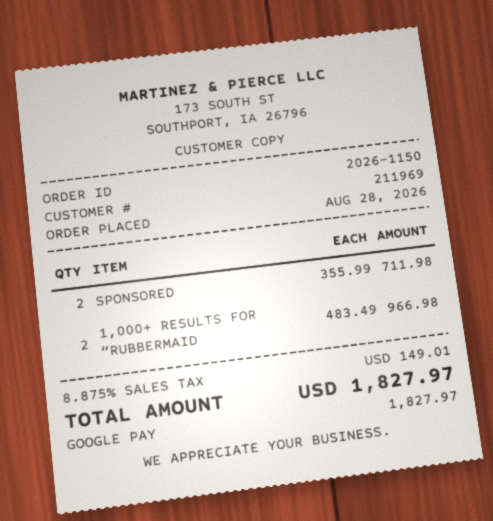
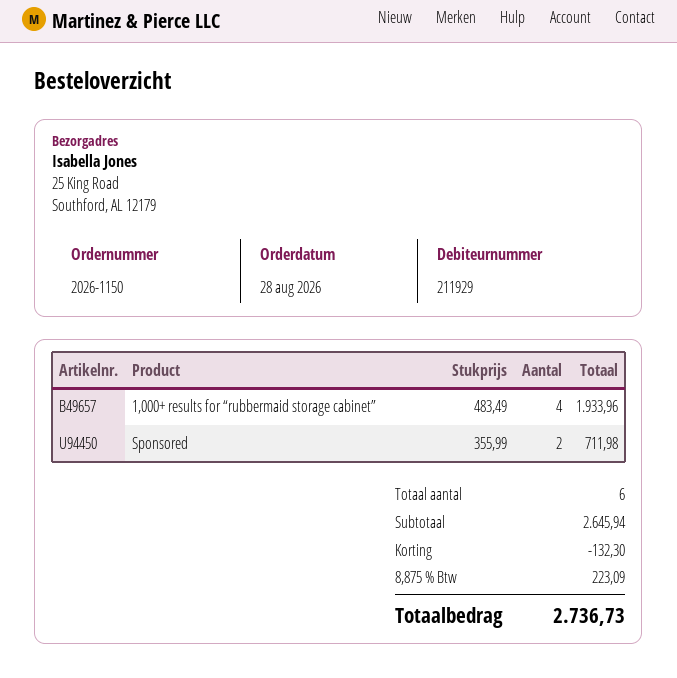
customer number: 211969 -> 211929
1,000+ RESULTS FOR “RUBBERMAID: 2 x 483.49 = 966.98 -> 4 x 483.49 = 1933.96
discount: none -> 132.30
tax: 8.875% = 149.01 -> 8.875% = 223.09
total: 1827.97 -> 2736.73

